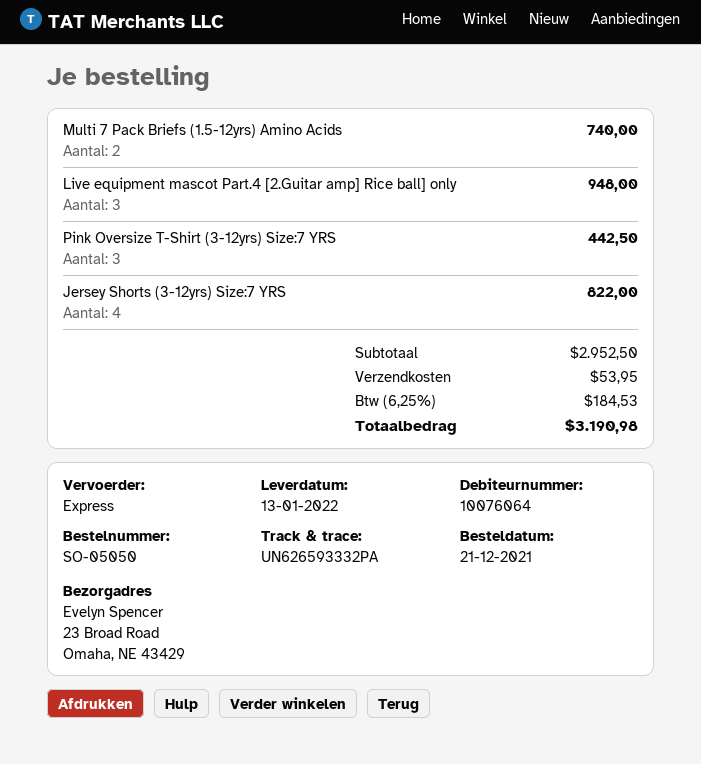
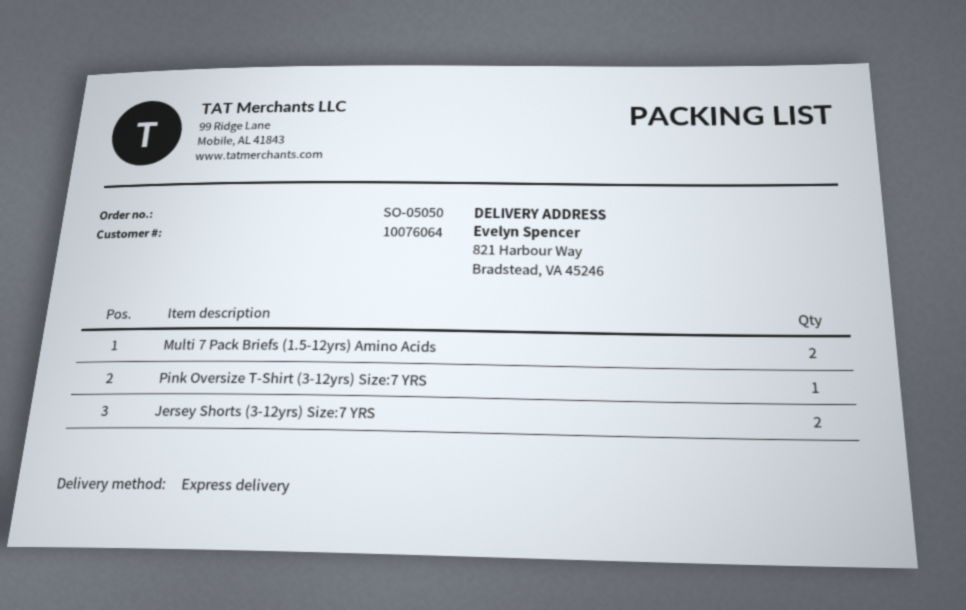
ship to: 23 Broad Road, Omaha, NE 43429 -> 821 Harbour Way, Bradstead, VA 45246
Live equipment mascot Part.4 [2.Guitar amp] Rice ball] only: 3 -> none
Pink Oversize T-Shirt (3-12yrs) Size:7 YRS: 3 -> 1
Jersey Shorts (3-12yrs) Size:7 YRS: 4 -> 2

